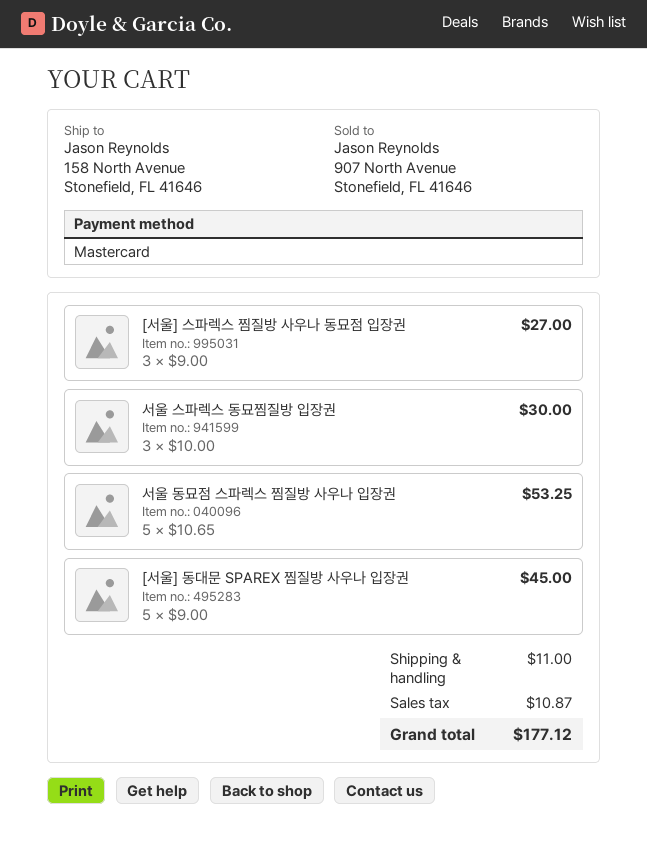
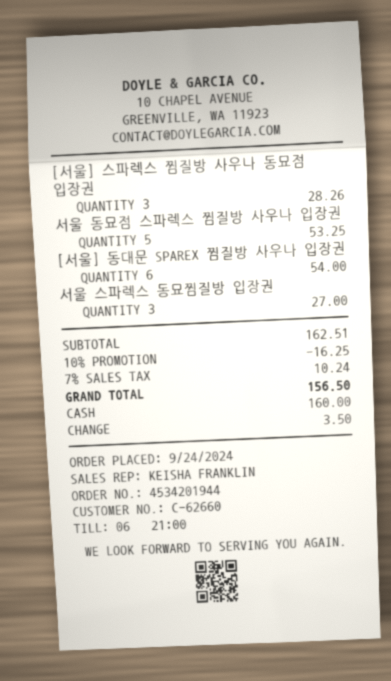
payment method: Mastercard -> cash
[서울] 스파렉스 찜질방 사우나 동묘점 입장권: 3 for 27.00 -> 3 for 28.26
서울 스파렉스 동묘찜질방 입장권: 3 for 30.00 -> 3 for 27.00
[서울] 동대문 SPAREX 찜질방 사우나 입장권: 5 for 45.00 -> 6 for 54.00
discount: none -> 10% = 16.25
shipping: 11.00 -> none
tax: 10.87 -> 10.24
total: 177.12 -> 156.50

